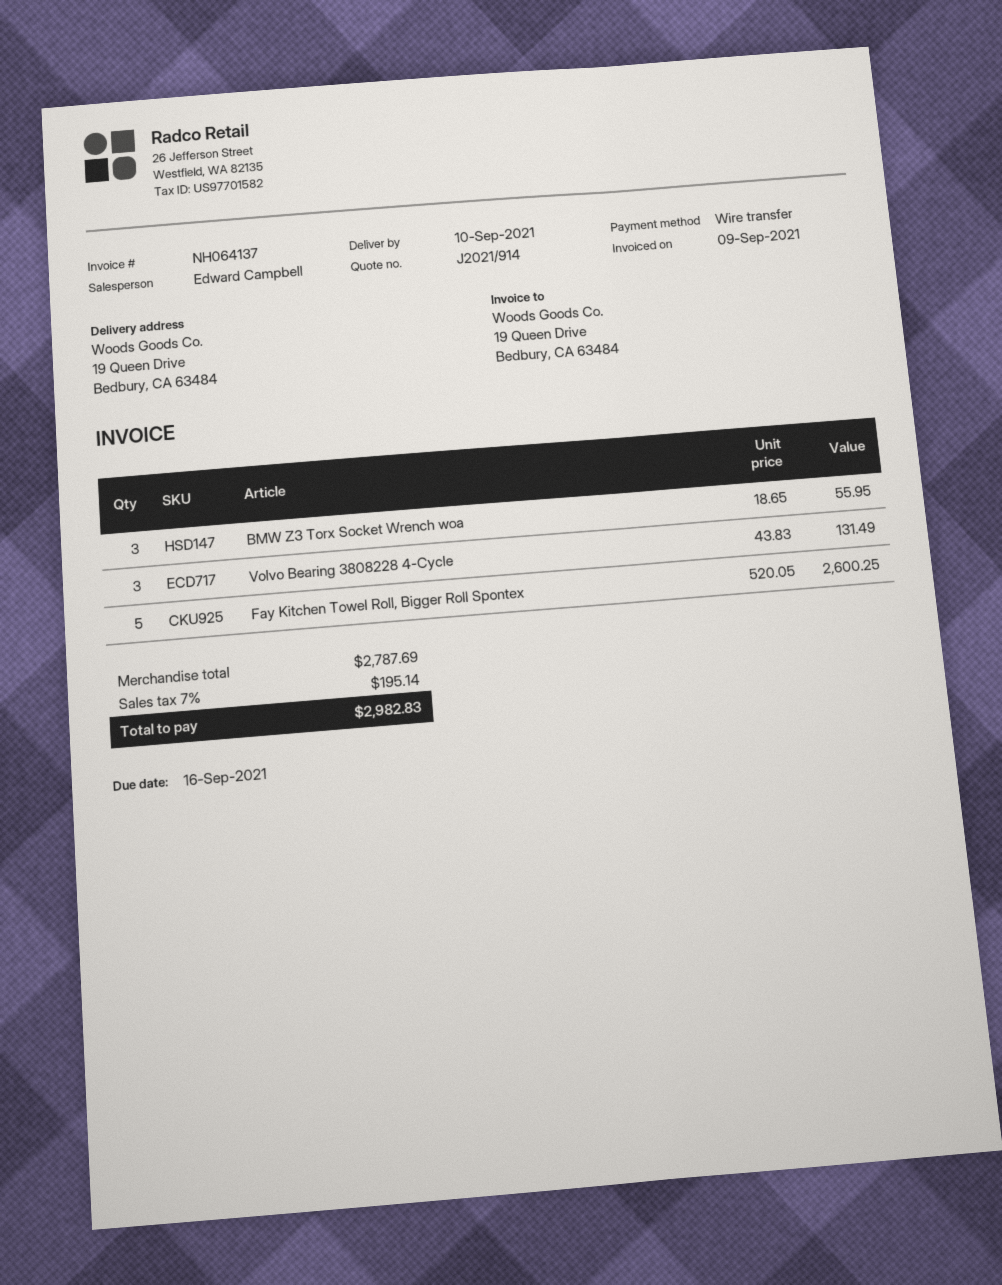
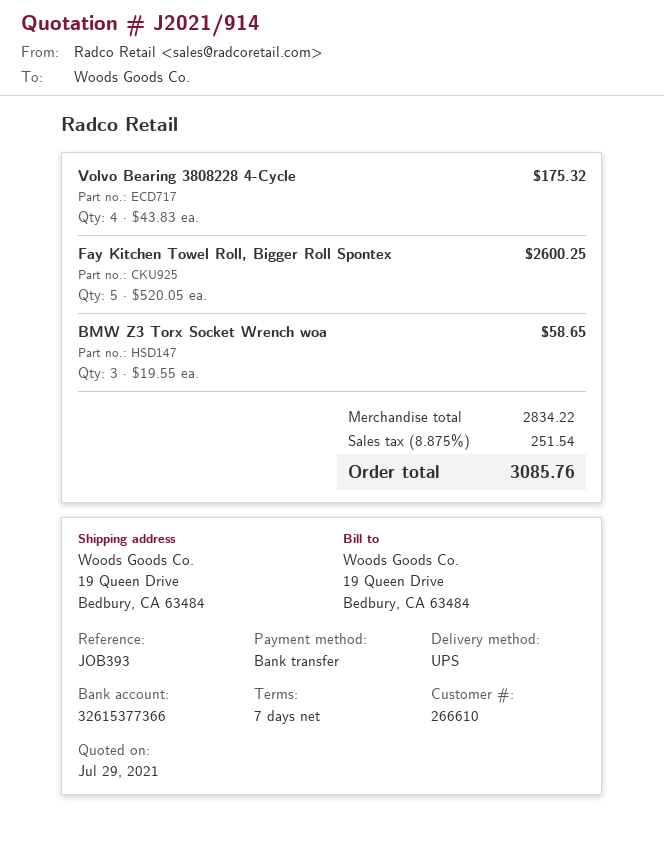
BMW Z3 Torx Socket Wrench woa: 3 x 18.65 = 55.95 -> 3 x 19.55 = 58.65
Volvo Bearing 3808228 4-Cycle: 3 x 43.83 = 131.49 -> 4 x 43.83 = 175.32
subtotal: 2787.69 -> 2834.22
tax: 7% = 195.14 -> 8.875% = 251.54
total: 2982.83 -> 3085.76

